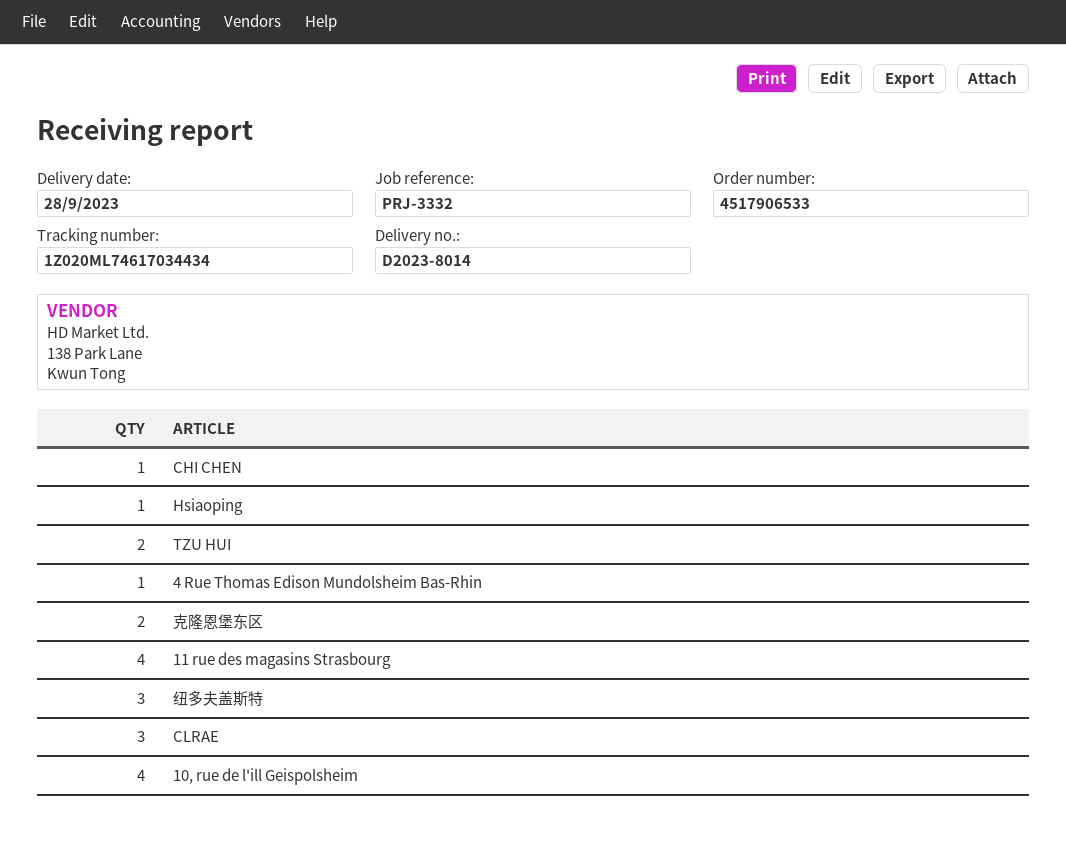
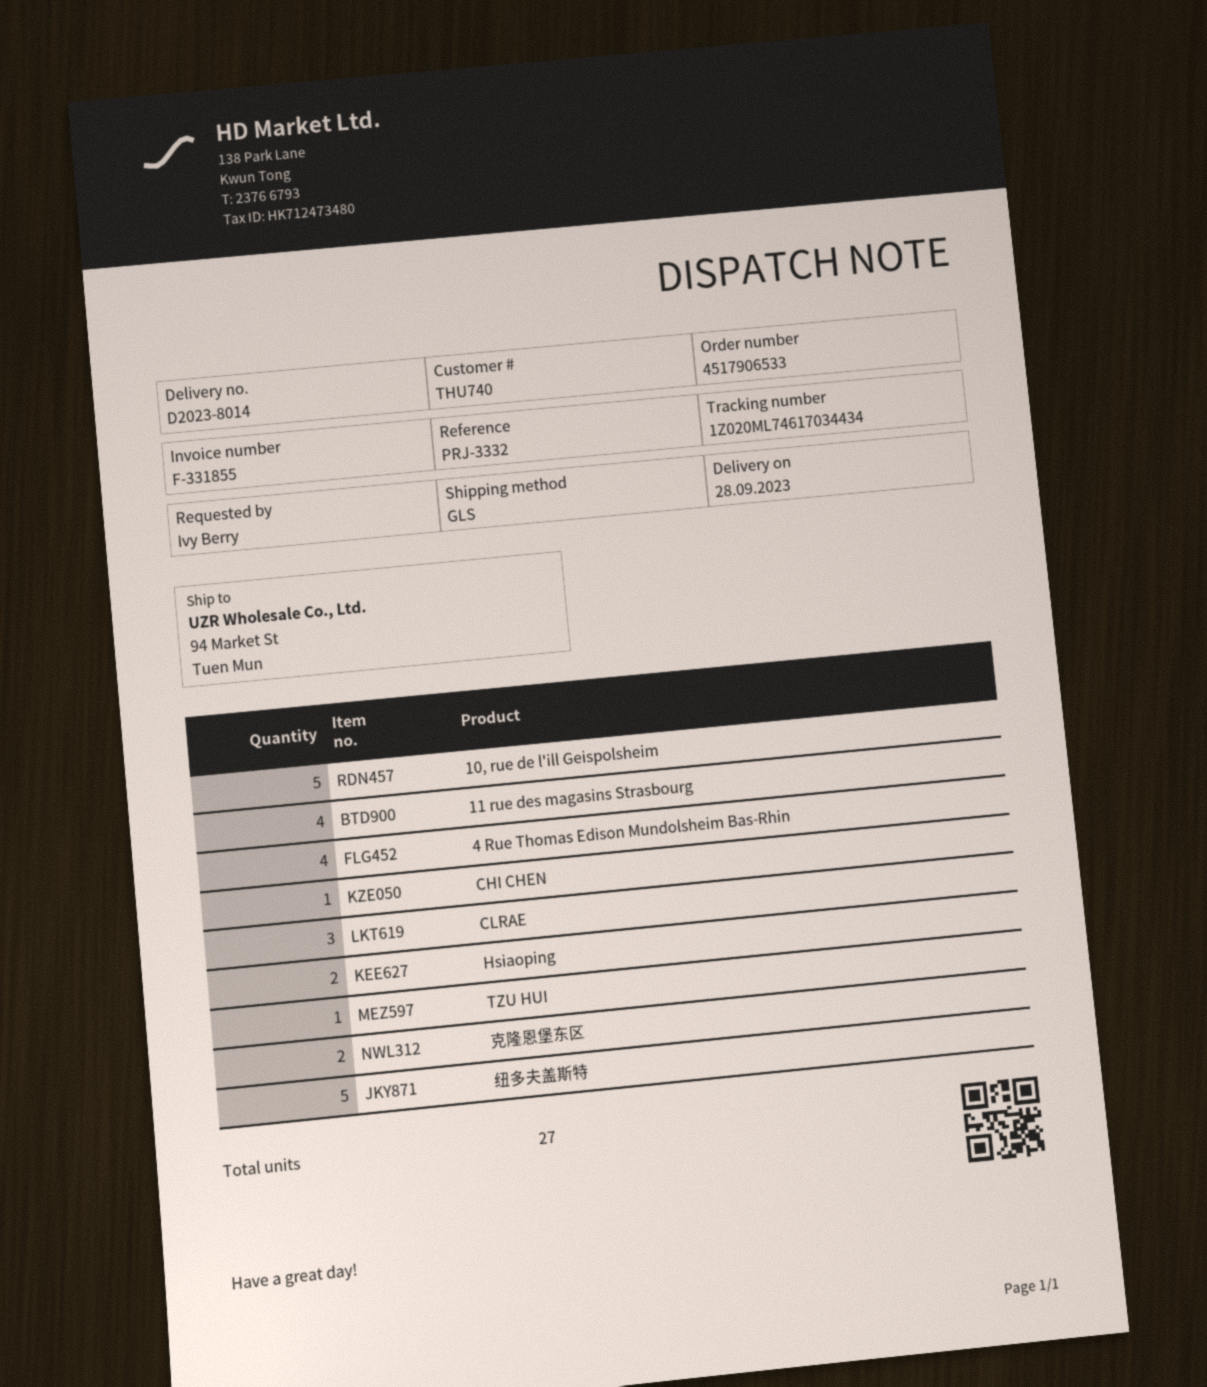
Hsiaoping: 1 -> 2
TZU HUI: 2 -> 1
4 Rue Thomas Edison Mundolsheim Bas-Rhin: 1 -> 4
纽多夫盖斯特: 3 -> 5
10, rue de l'ill Geispolsheim: 4 -> 5

